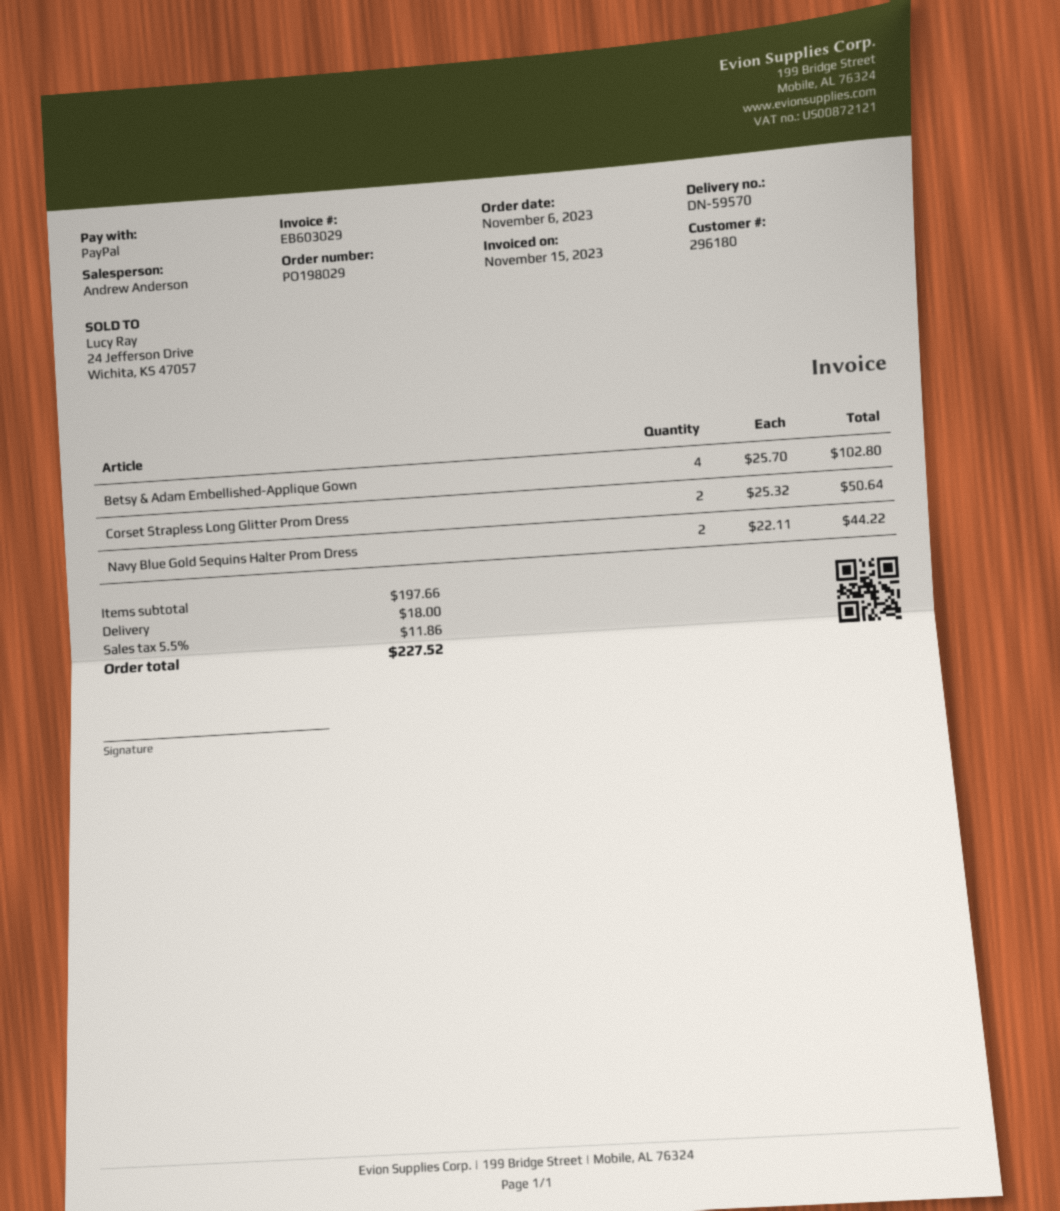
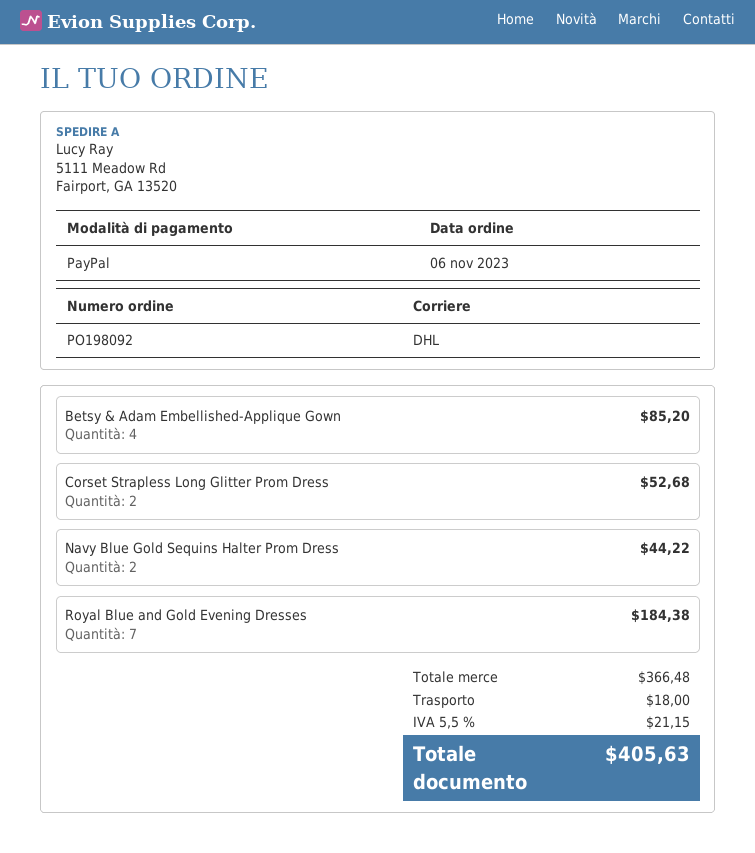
order number: PO198029 -> PO198092
Betsy & Adam Embellished-Applique Gown: 4 for 102.80 -> 4 for 85.20
Corset Strapless Long Glitter Prom Dress: 2 for 50.64 -> 2 for 52.68
Royal Blue and Gold Evening Dresses: none -> 7 for 184.38
subtotal: 197.66 -> 366.48
tax: 5.5% = 11.86 -> 5.5% = 21.15
total: 227.52 -> 405.63

